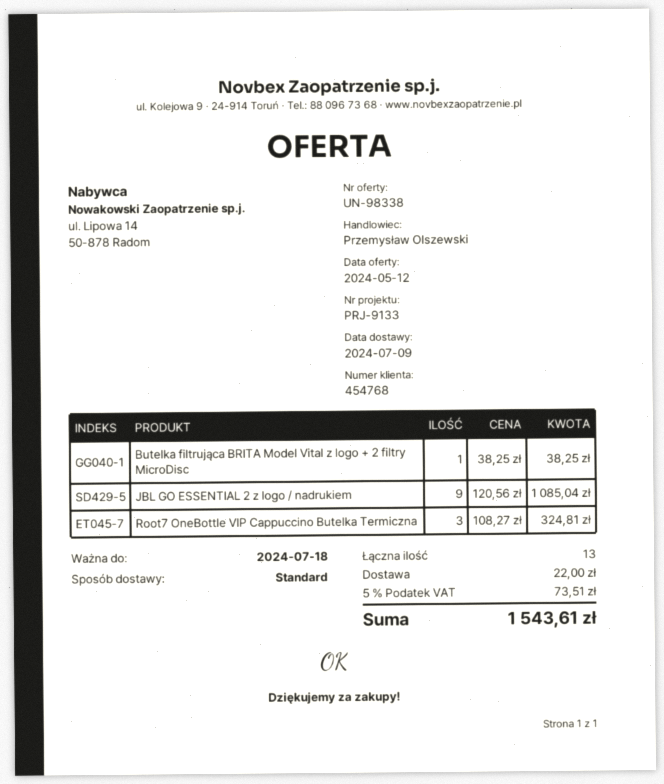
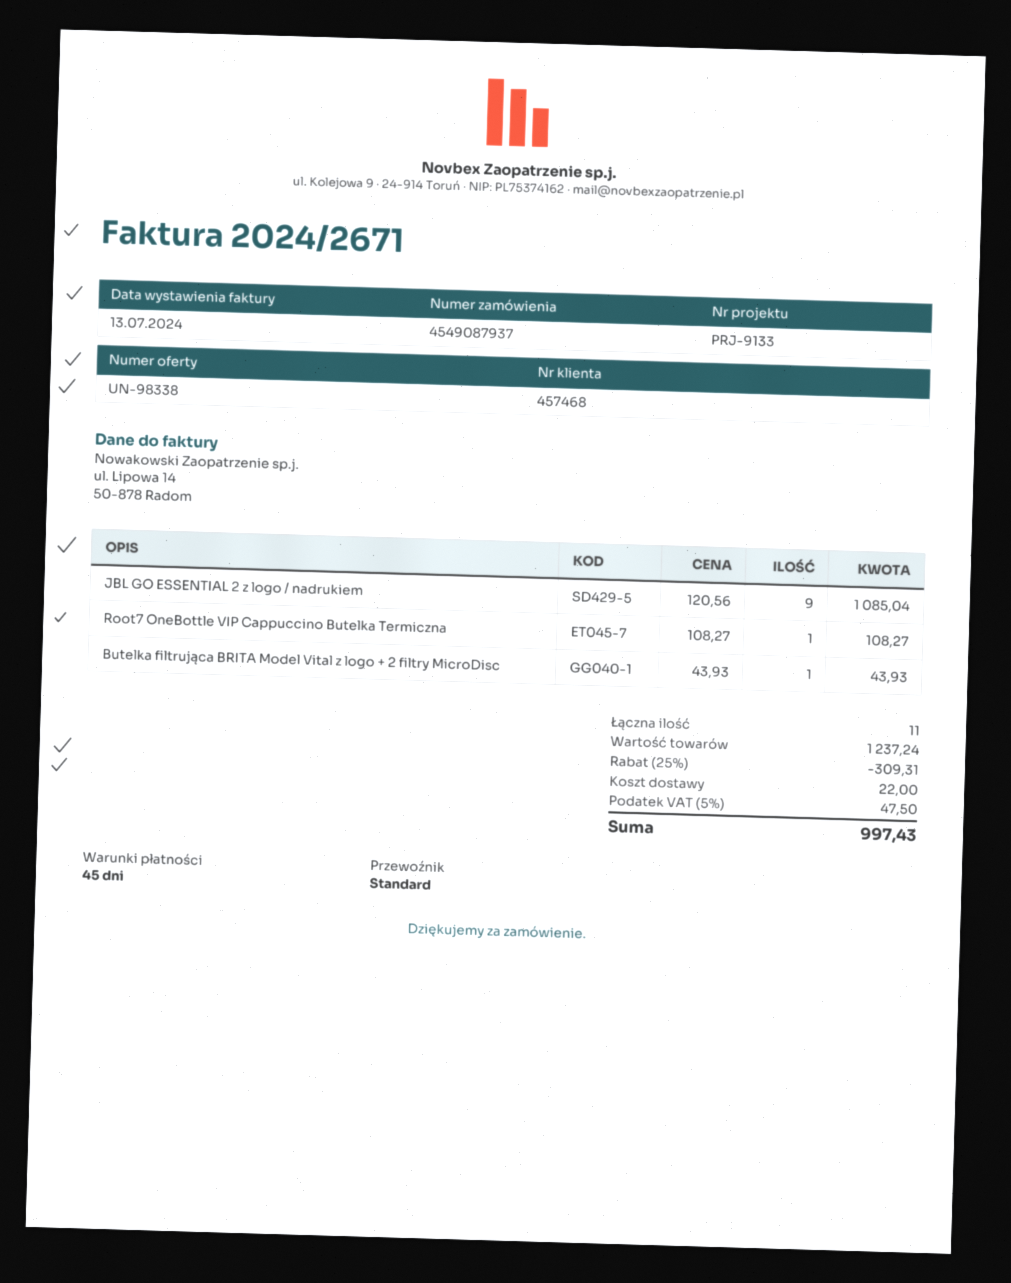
customer number: 454768 -> 457468
Butelka filtrująca BRITA Model Vital z logo + 2 filtry MicroDisc: 1 x 38.25 = 38.25 -> 1 x 43.93 = 43.93
Root7 OneBottle VIP Cappuccino Butelka Termiczna: 3 x 108.27 = 324.81 -> 1 x 108.27 = 108.27
total quantity: 13 -> 11
discount: none -> 25% = 309.31
tax: 5% = 73.51 -> 5% = 47.50
total: 1543.61 -> 997.43

